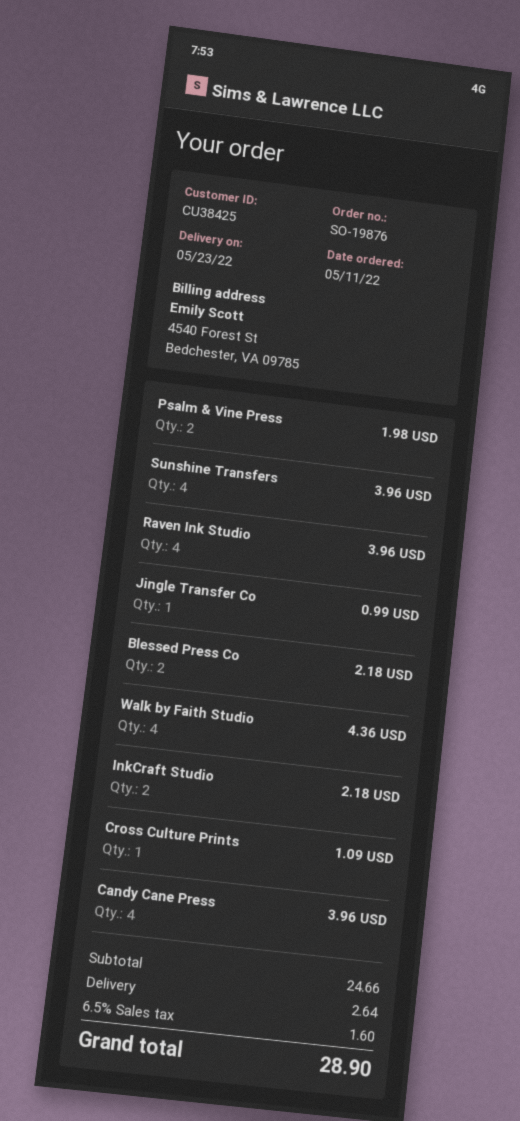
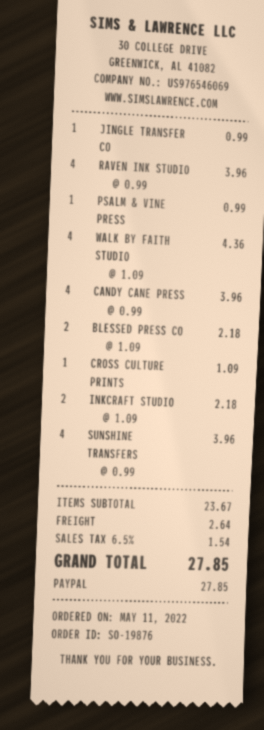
Psalm & Vine Press: 2 for 1.98 -> 1 for 0.99
subtotal: 24.66 -> 23.67
tax: 6.5% = 1.60 -> 6.5% = 1.54
total: 28.90 -> 27.85

